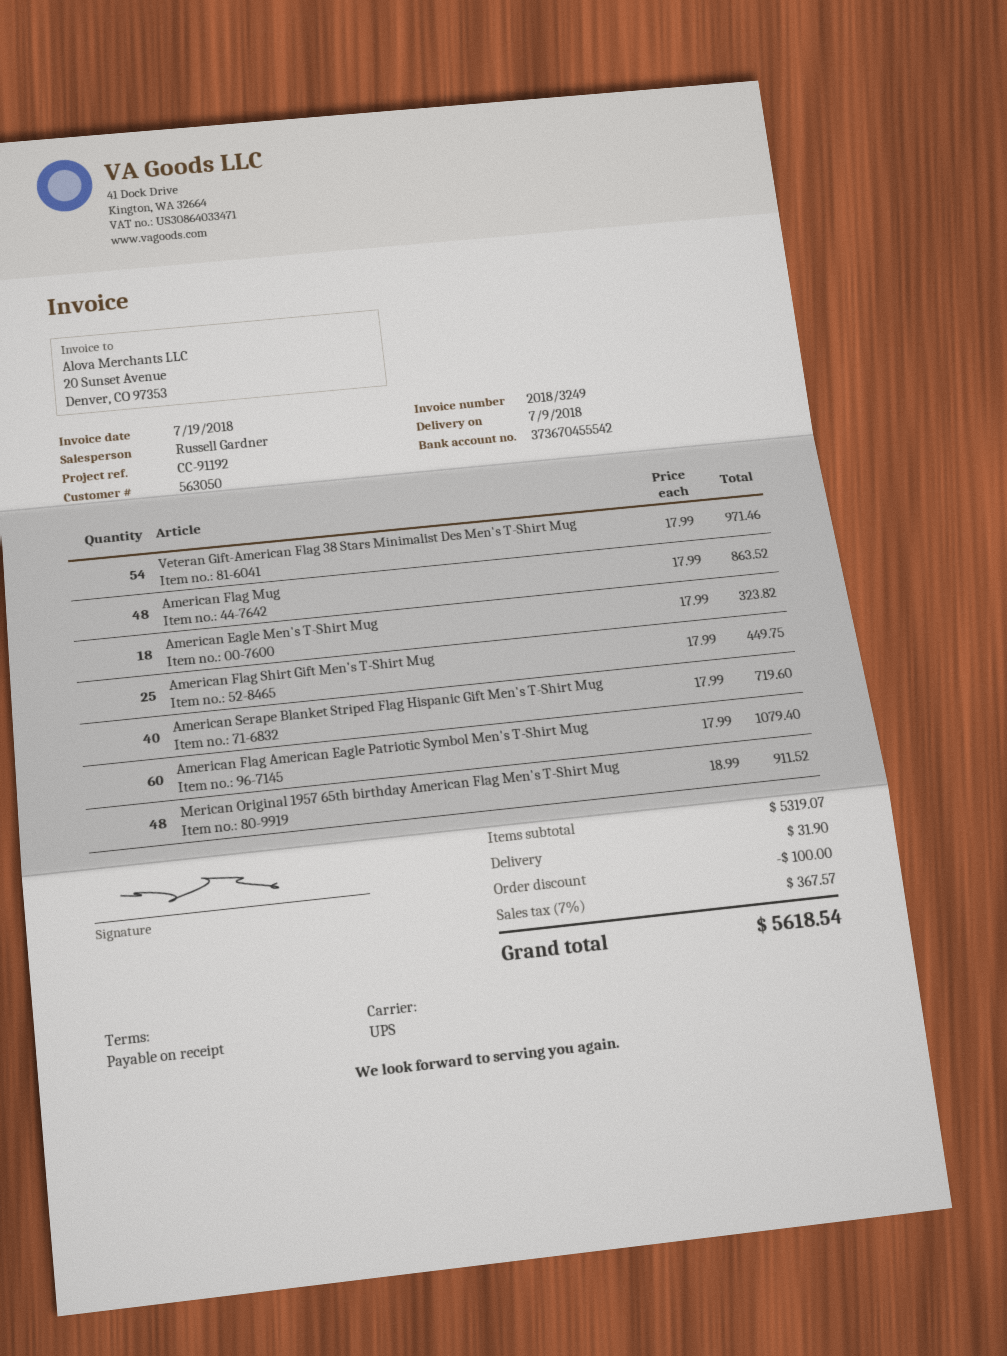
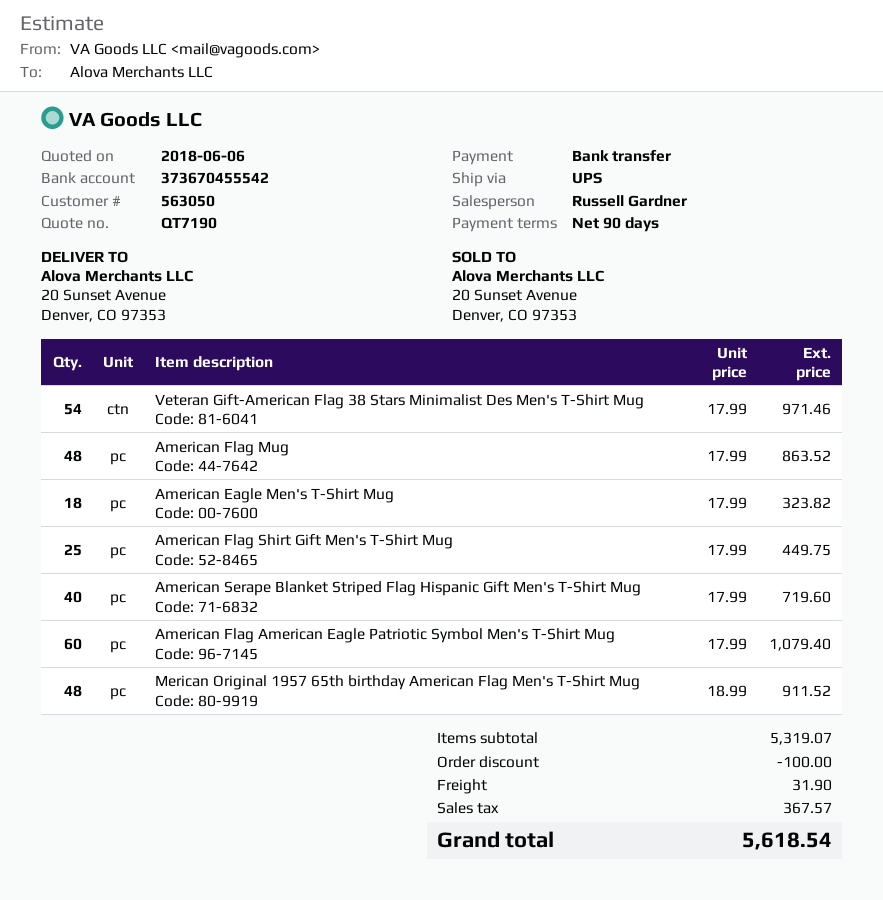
payment terms: on receipt -> 90 days

